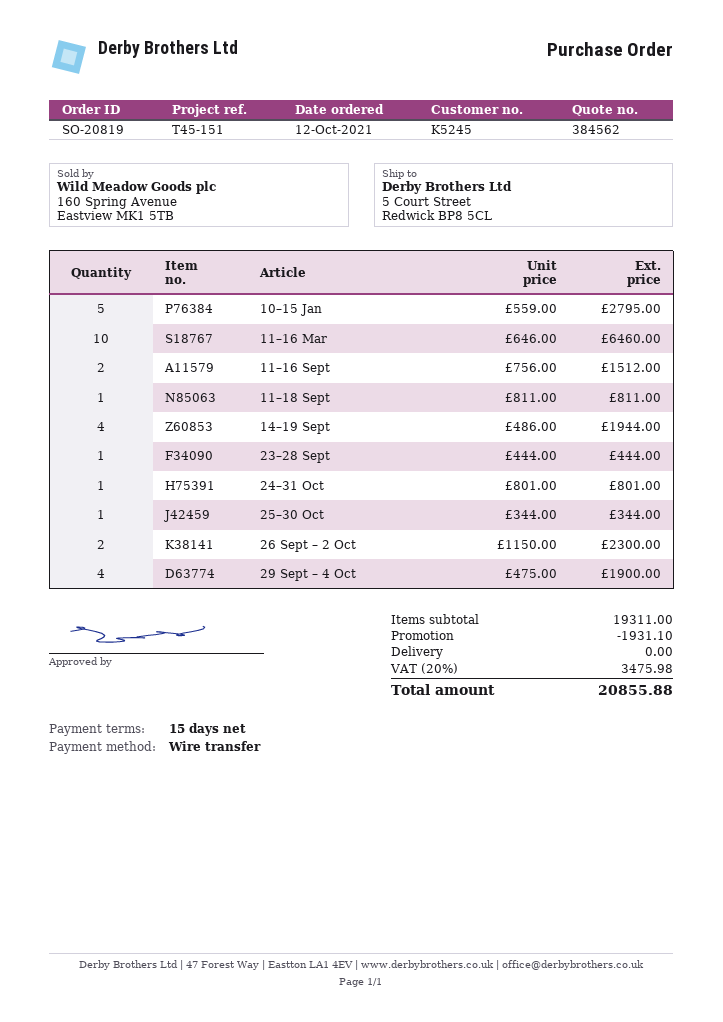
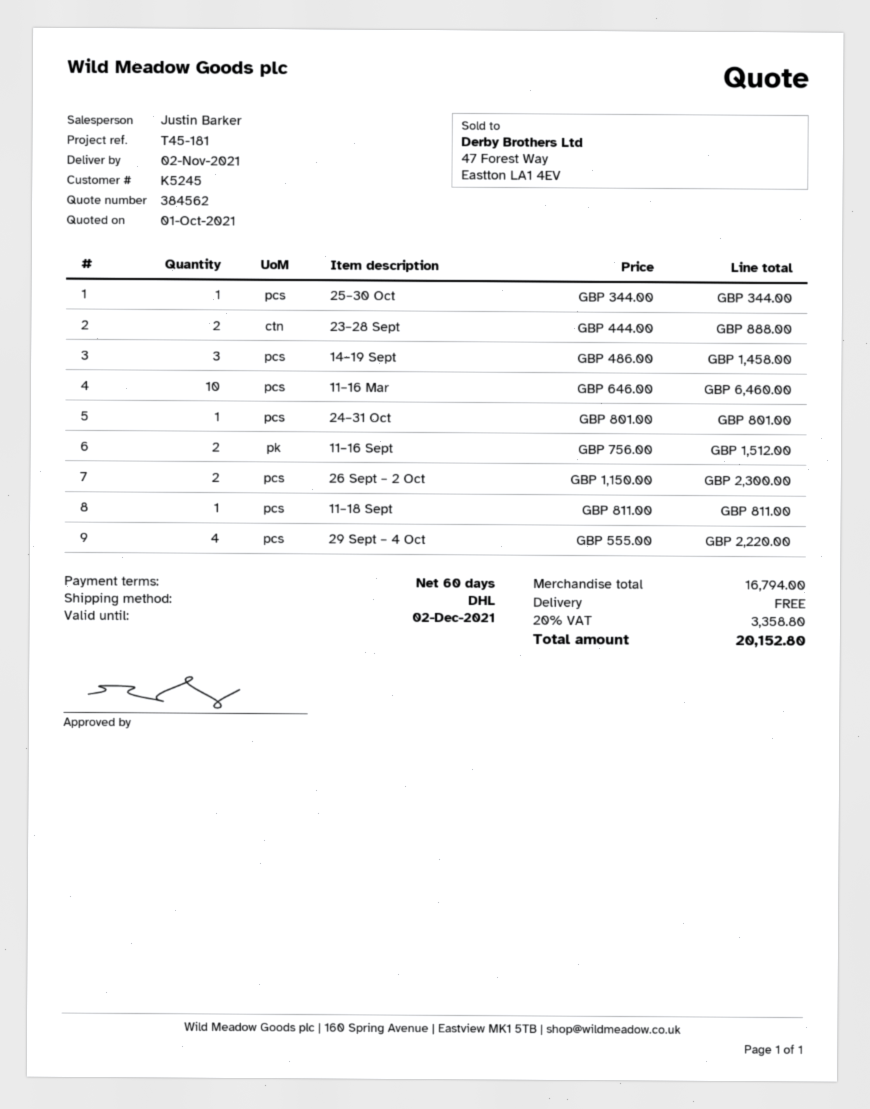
payment terms: 15 days -> 60 days
reference: T45-151 -> T45-181
10–15 Jan: 5 x 559.00 = 2795.00 -> none
14–19 Sept: 4 x 486.00 = 1944.00 -> 3 x 486.00 = 1458.00
23–28 Sept: 1 x 444.00 = 444.00 -> 2 x 444.00 = 888.00
29 Sept – 4 Oct: 4 x 475.00 = 1900.00 -> 4 x 555.00 = 2220.00
subtotal: 19311.00 -> 16794.00
discount: 1931.10 -> none
tax: 20% = 3475.98 -> 20% = 3358.80
total: 20855.88 -> 20152.80

